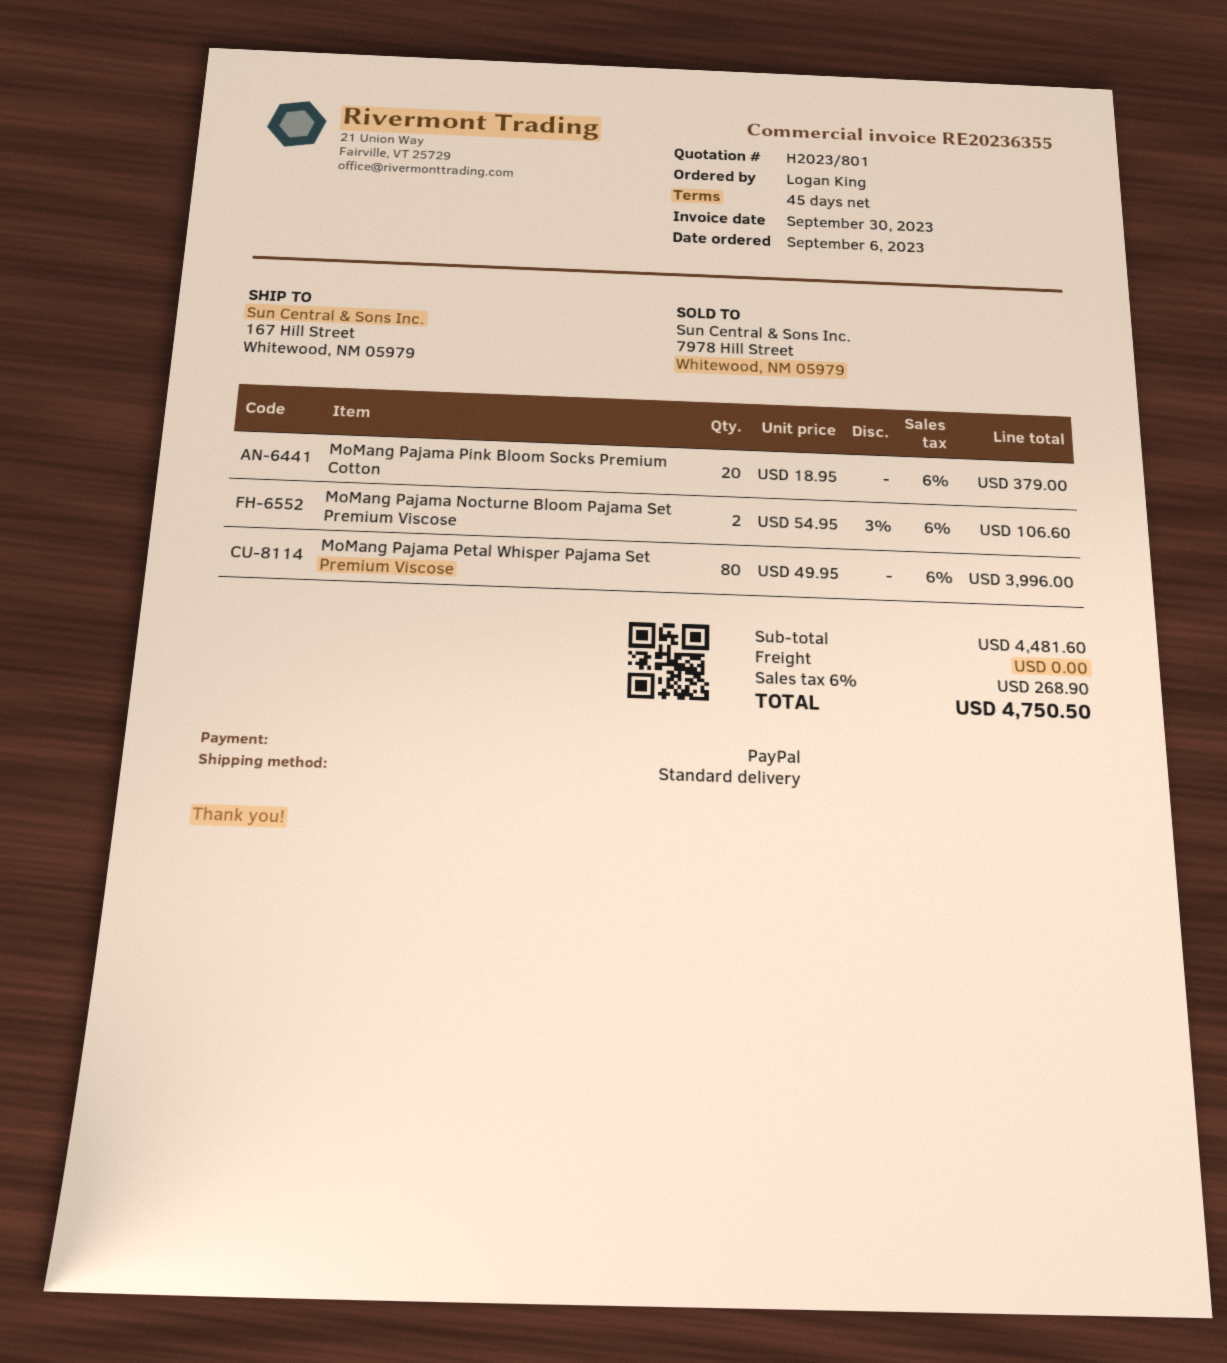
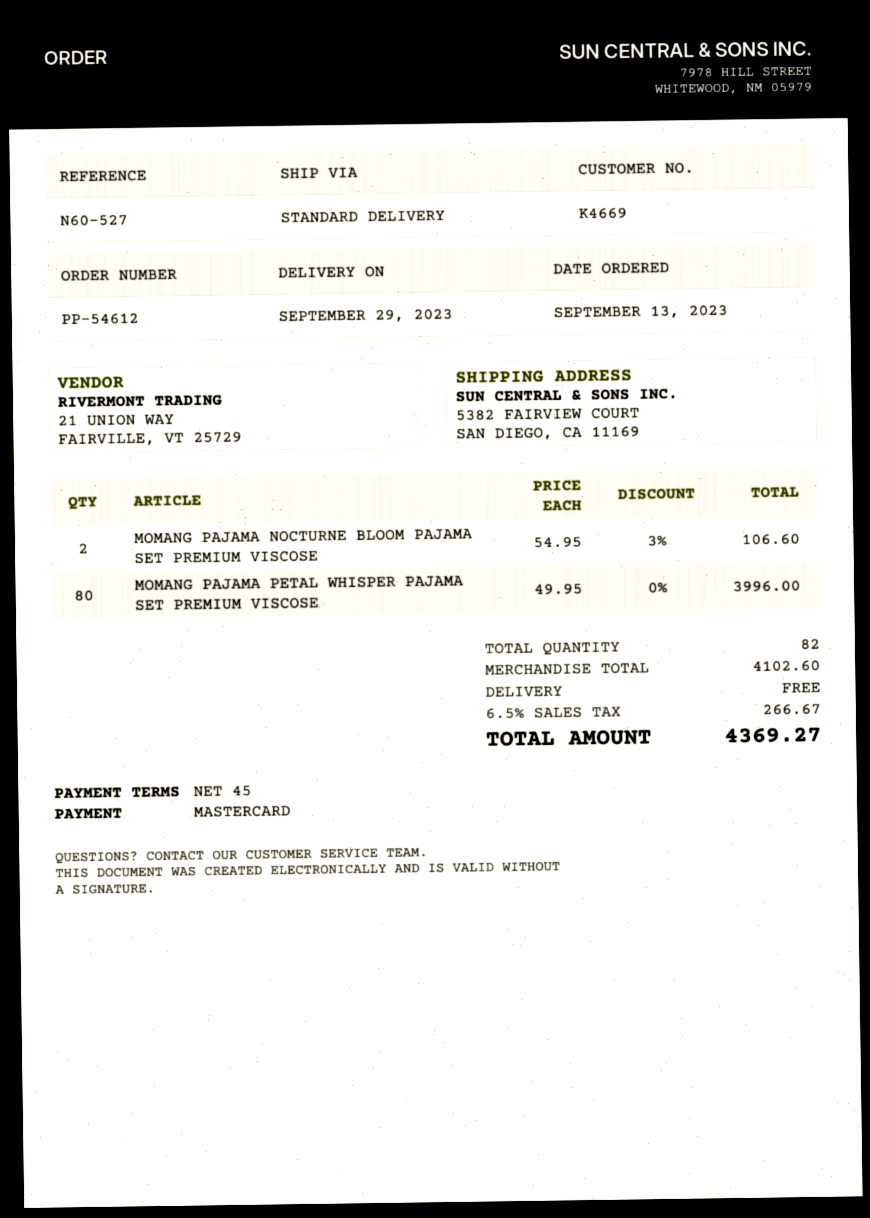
order date: 2023-09-06 -> 2023-09-13
payment method: PayPal -> Mastercard
ship to: 167 Hill Street, Whitewood, NM 05979 -> 5382 FAIRVIEW COURT, SAN DIEGO, CA 11169
MoMang Pajama Pink Bloom Socks Premium Cotton: 20 x 18.95 = 379.00 -> none
subtotal: 4481.60 -> 4102.60
tax: 6% = 268.90 -> 6.5% = 266.67
total: 4750.50 -> 4369.27

